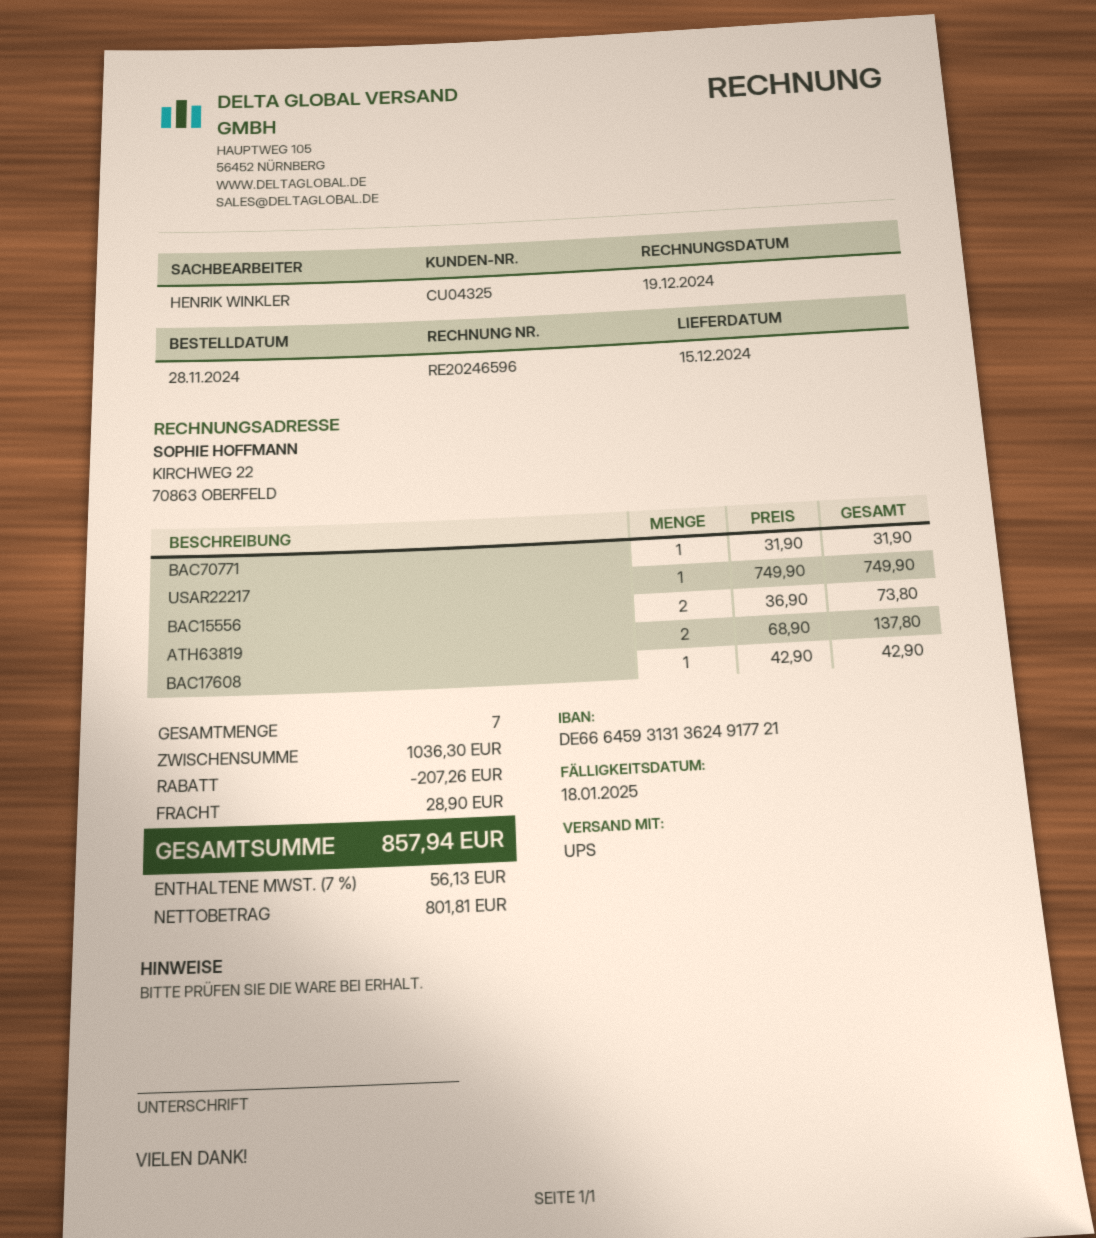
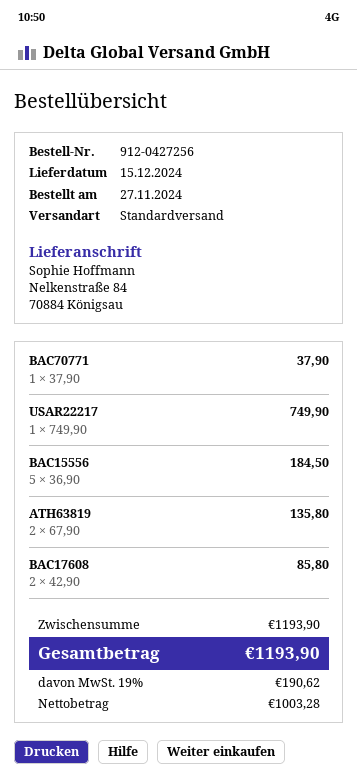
order date: 2024-11-28 -> 2024-11-27
shipping method: UPS -> standard
BAC70771: 1 x 31.90 = 31.90 -> 1 x 37.90 = 37.90
BAC15556: 2 x 36.90 = 73.80 -> 5 x 36.90 = 184.50
ATH63819: 2 x 68.90 = 137.80 -> 2 x 67.90 = 135.80
BAC17608: 1 x 42.90 = 42.90 -> 2 x 42.90 = 85.80
subtotal: 1036.30 -> 1193.90
discount: 207.26 -> none
shipping: 28.90 -> none
net: 801.81 -> 1003.28
tax: 7% = 56.13 -> 19% = 190.62
total: 857.94 -> 1193.90

